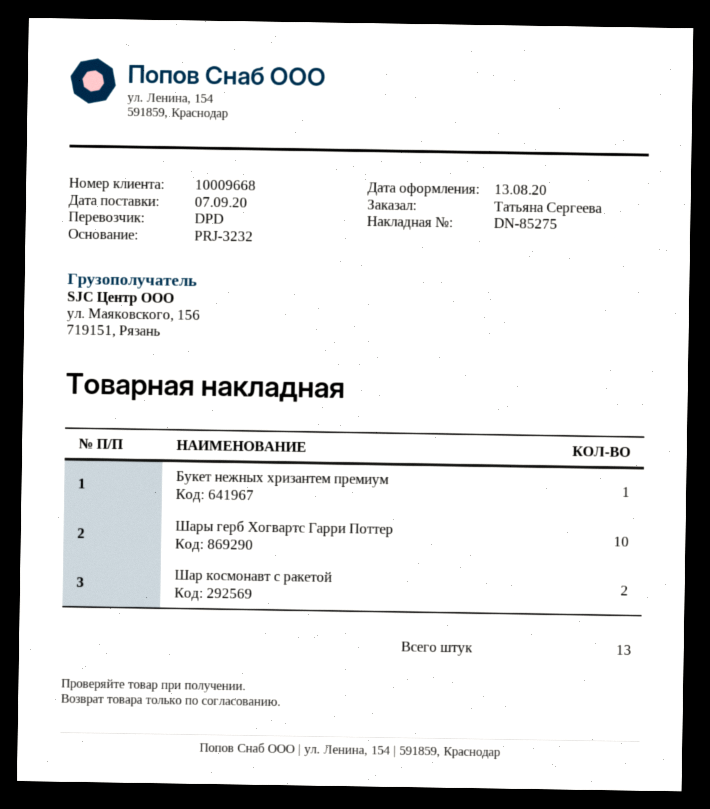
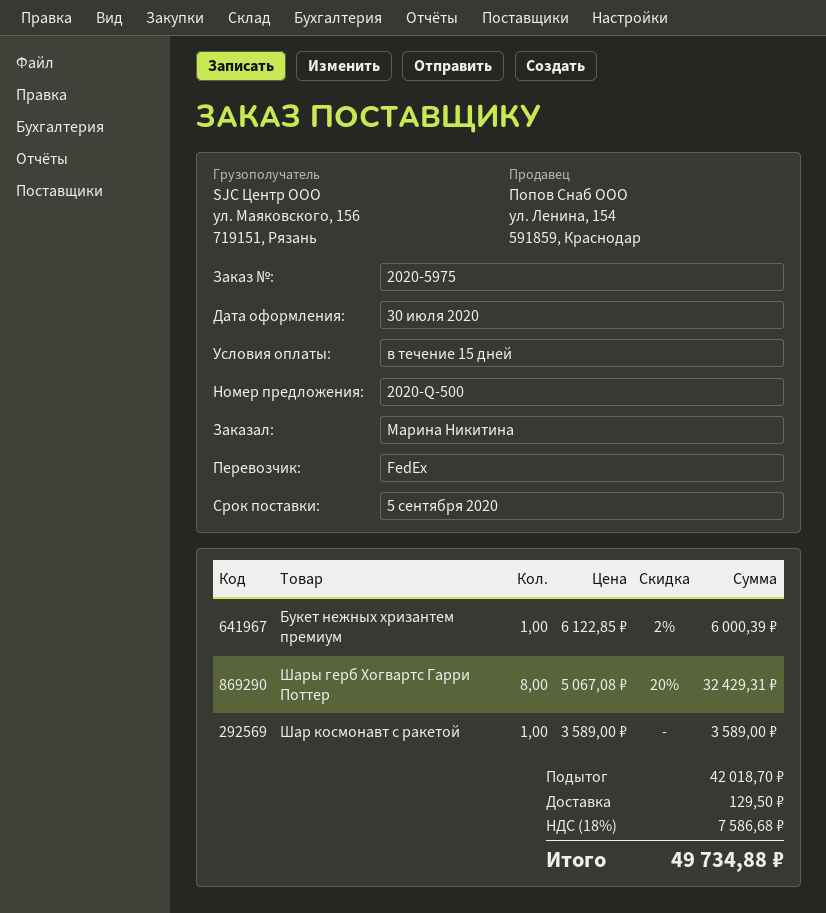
order date: 2020-08-13 -> 2020-07-30
delivery date: 2020-09-07 -> 2020-09-05
ordered by: Татьяна Сергеева -> Марина Никитина
shipping method: DPD -> FedEx
Шары герб Хогвартс Гарри Поттер: 10 -> 8
Шар космонавт с ракетой: 2 -> 1

